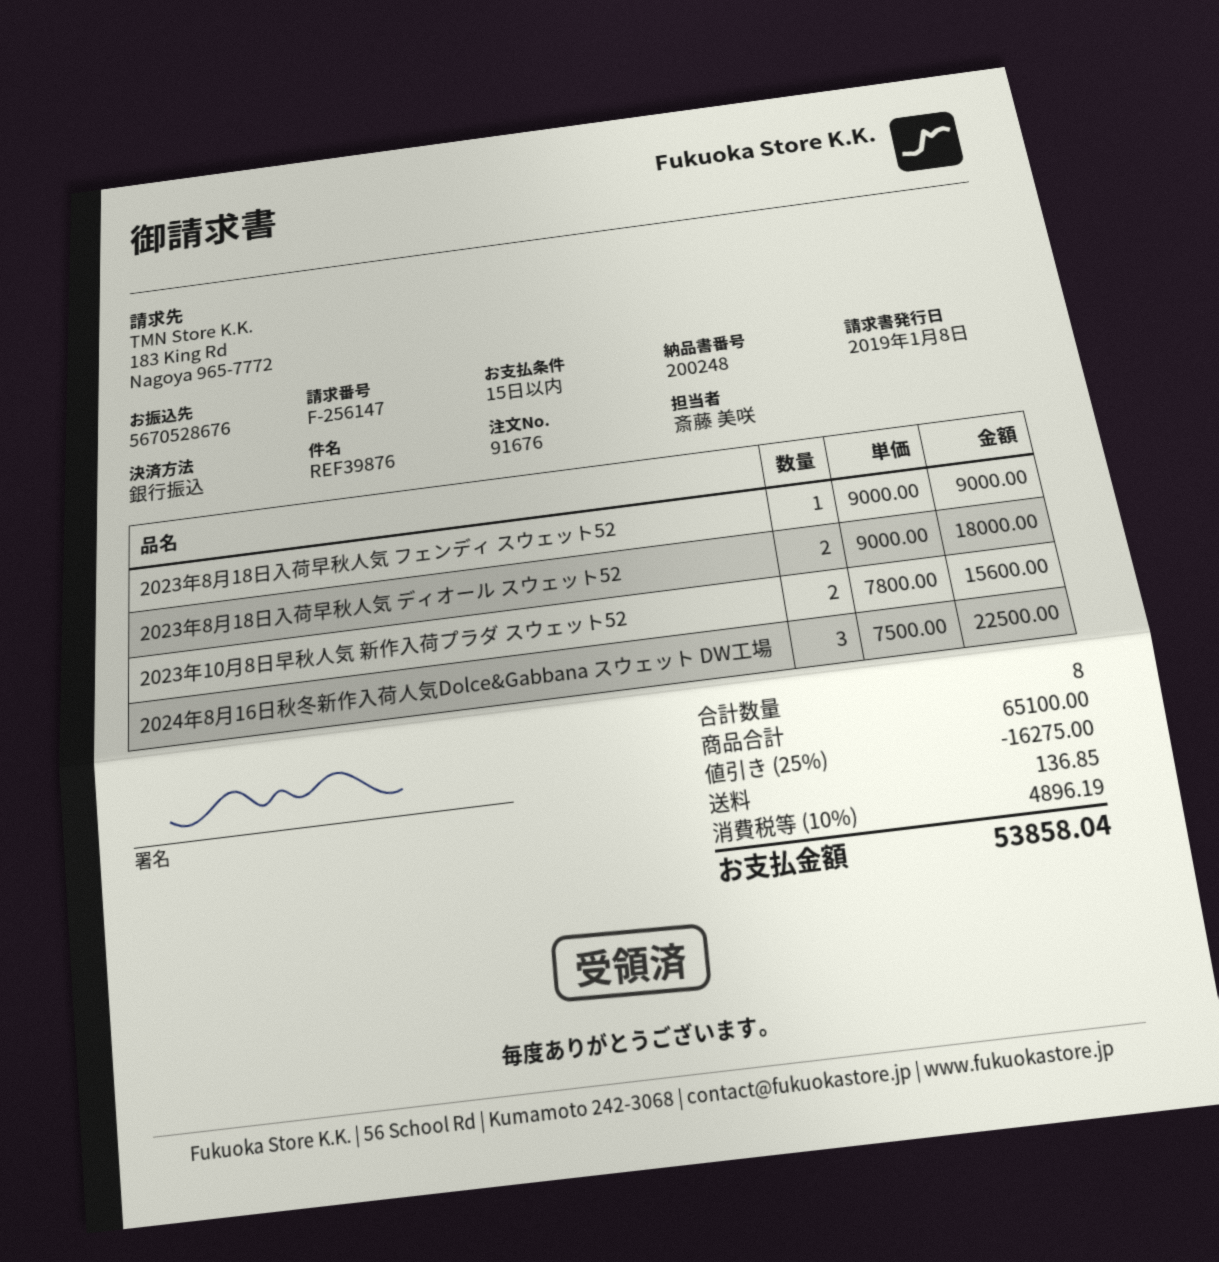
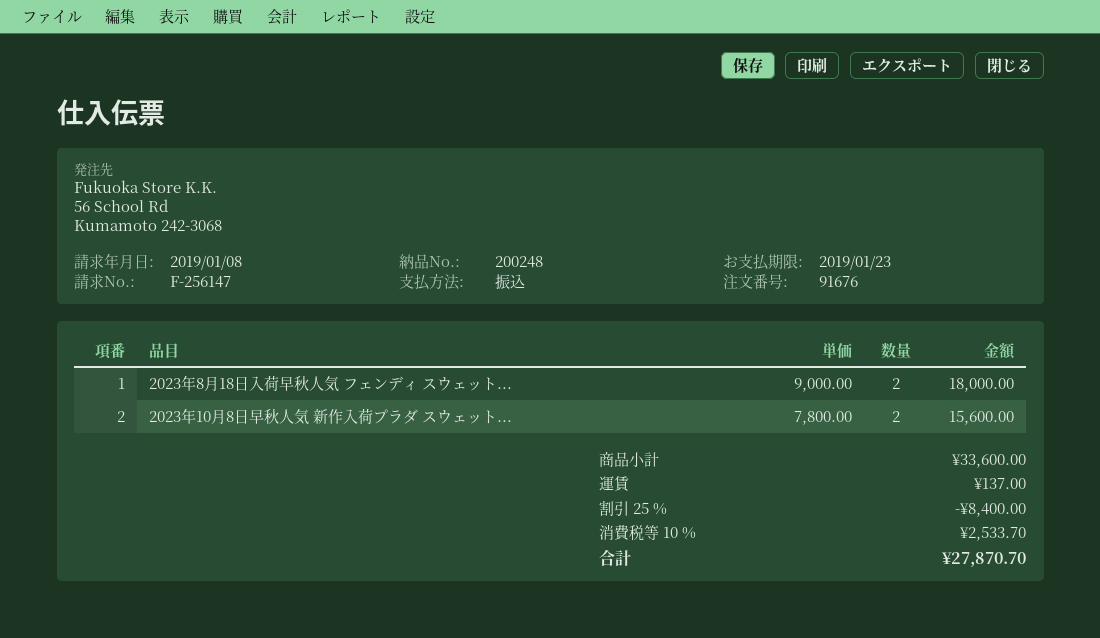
2023年8月18日入荷早秋人気 フェンディ スウェット52: 1 x 9000.00 = 9000.00 -> 2 x 9000.00 = 18000.00
2023年8月18日入荷早秋人気 ディオール スウェット52: 2 x 9000.00 = 18000.00 -> none
2024年8月16日秋冬新作入荷人気Dolce&Gabbana スウェット DW工場: 3 x 7500.00 = 22500.00 -> none
subtotal: 65100.00 -> 33600.00
discount: 25% = 16275.00 -> 25% = 8400.00
shipping: 136.85 -> 137.00
tax: 10% = 4896.19 -> 10% = 2533.70
total: 53858.04 -> 27870.70

